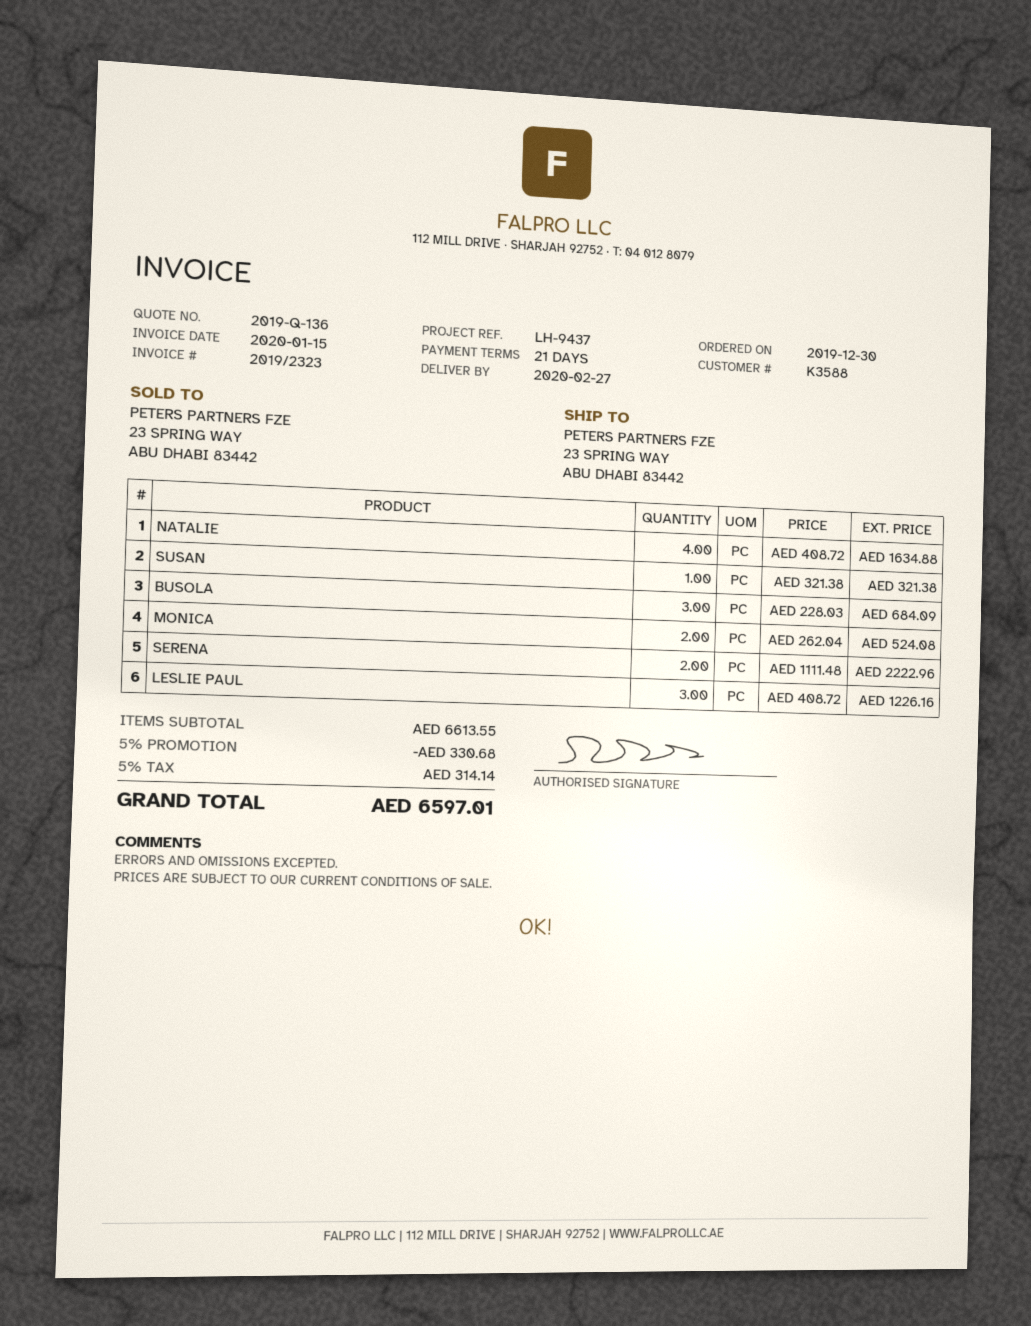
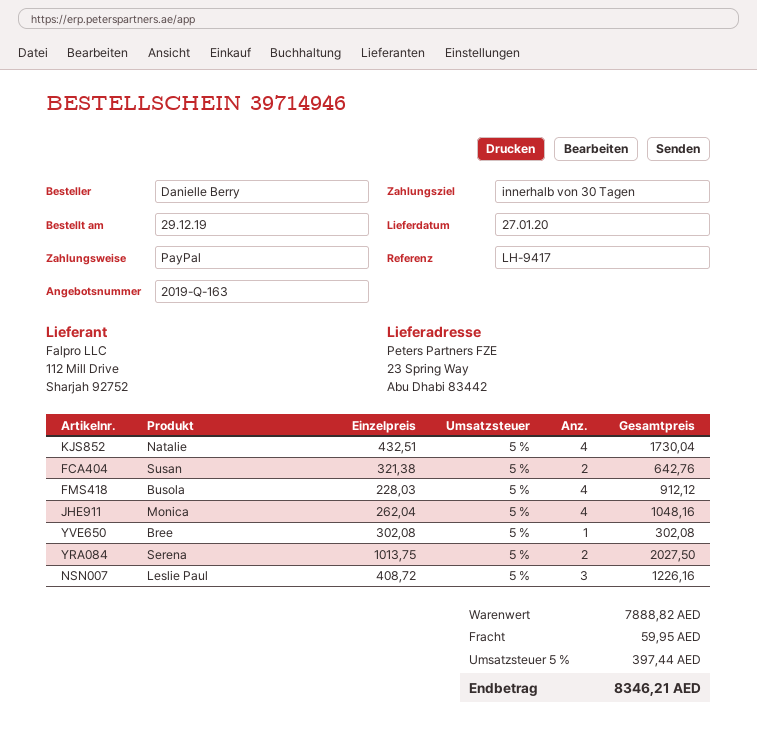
quote number: 2019-Q-136 -> 2019-Q-163
order date: 2019-12-30 -> 2019-12-29
delivery date: 2020-02-27 -> 2020-01-27
payment terms: 21 days -> 30 days
reference: LH-9437 -> LH-9417
NATALIE: 4 x 408.72 = 1634.88 -> 4 x 432.51 = 1730.04
SUSAN: 1 x 321.38 = 321.38 -> 2 x 321.38 = 642.76
BUSOLA: 3 x 228.03 = 684.09 -> 4 x 228.03 = 912.12
MONICA: 2 x 262.04 = 524.08 -> 4 x 262.04 = 1048.16
SERENA: 2 x 1111.48 = 2222.96 -> 2 x 1013.75 = 2027.50
Bree: none -> 1 x 302.08 = 302.08
subtotal: 6613.55 -> 7888.82
discount: 5% = 330.68 -> none
shipping: none -> 59.95
tax: 5% = 314.14 -> 5% = 397.44
total: 6597.01 -> 8346.21

